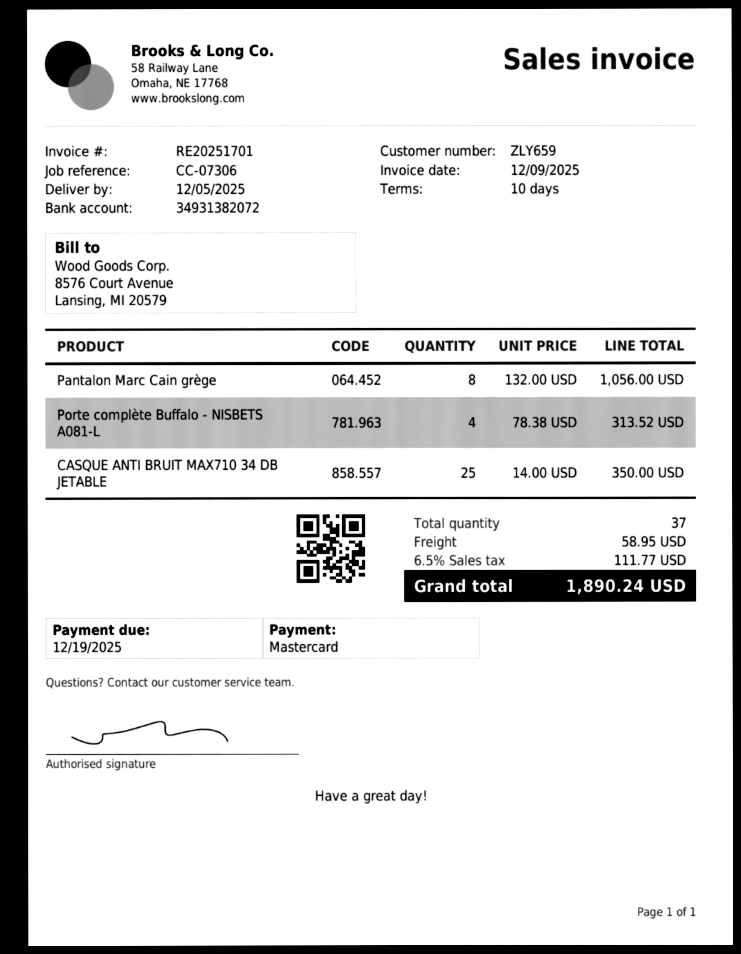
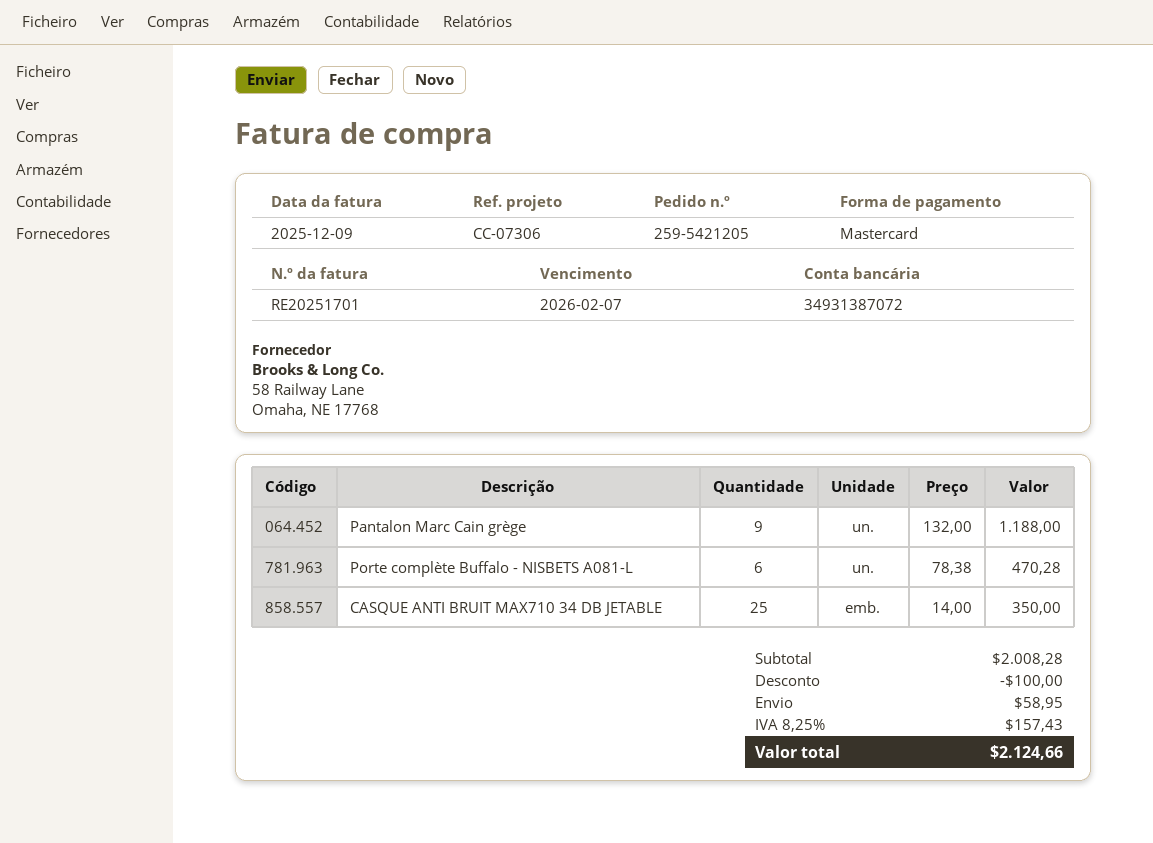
due date: 2025-12-19 -> 2026-02-07
bank account: 34931382072 -> 34931387072
Pantalon Marc Cain grège: 8 x 132.00 = 1056.00 -> 9 x 132.00 = 1188.00
Porte complète Buffalo - NISBETS A081-L: 4 x 78.38 = 313.52 -> 6 x 78.38 = 470.28
discount: none -> 100.00
tax: 6.5% = 111.77 -> 8.25% = 157.43
total: 1890.24 -> 2124.66

